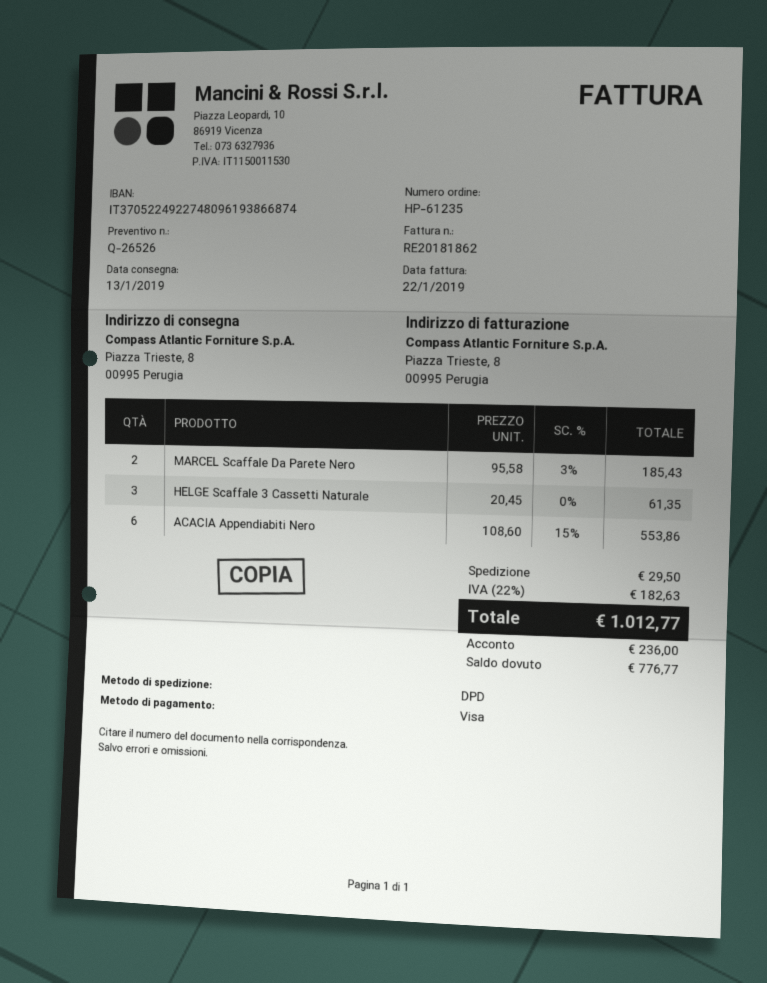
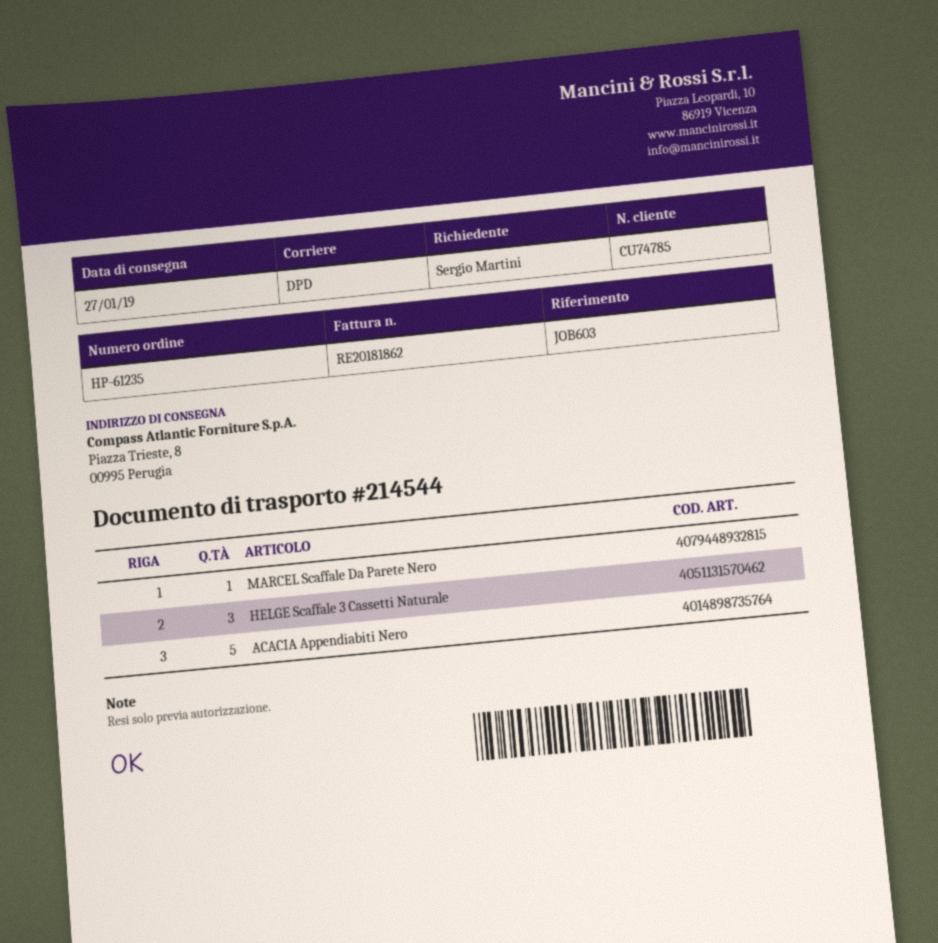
delivery date: 2019-01-13 -> 2019-01-27
MARCEL Scaffale Da Parete Nero: 2 -> 1
ACACIA Appendiabiti Nero: 6 -> 5

